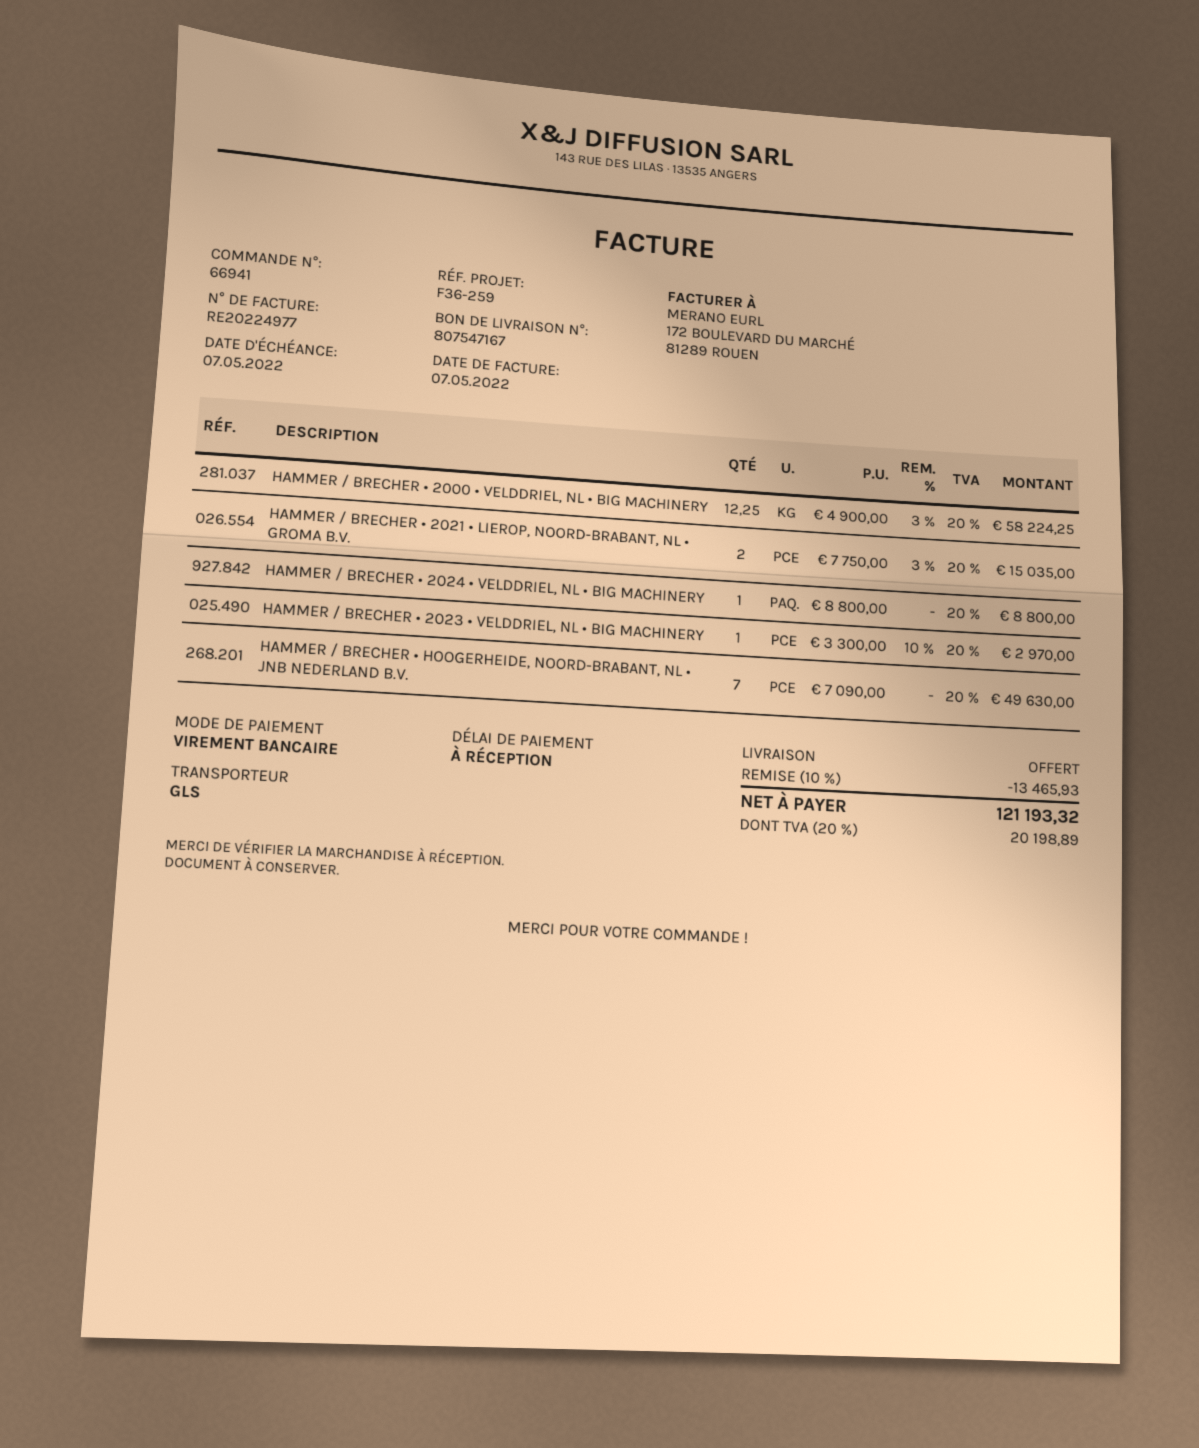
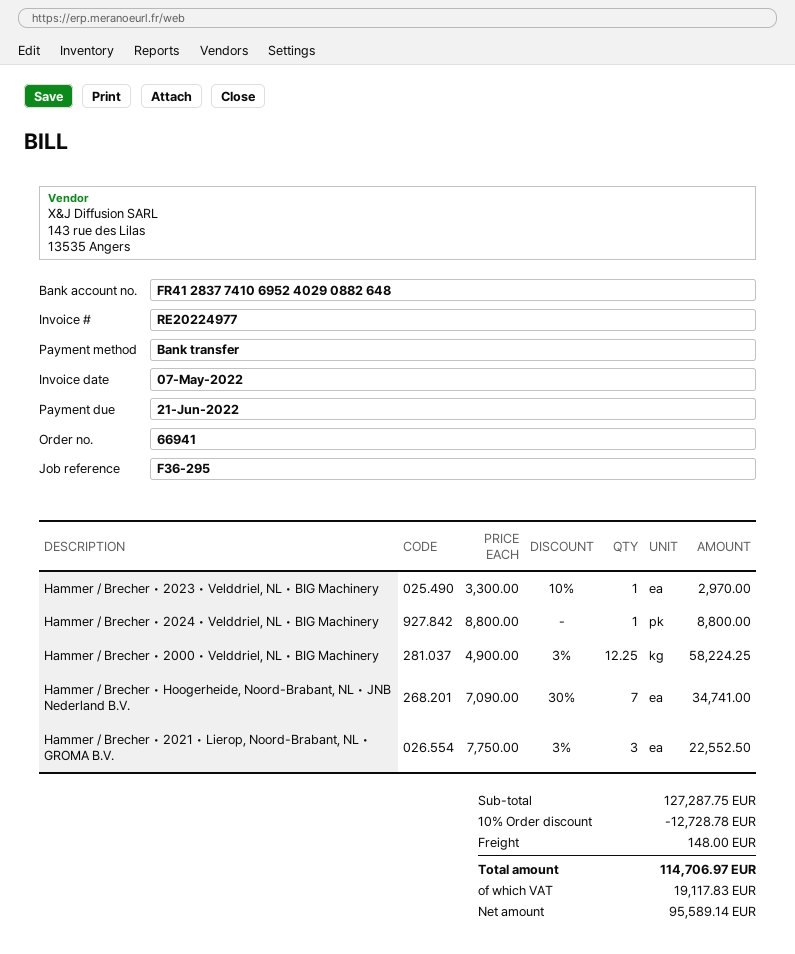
due date: 2022-05-07 -> 2022-06-21
reference: F36-259 -> F36-295
HAMMER / BRECHER • 2021 • LIEROP, NOORD-BRABANT, NL • GROMA B.V.: 2 x 7750.00 - 3% = 15035.00 -> 3 x 7750.00 - 3% = 22552.50
HAMMER / BRECHER • HOOGERHEIDE, NOORD-BRABANT, NL • JNB NEDERLAND B.V.: 7 x 7090.00 = 49630.00 -> 7 x 7090.00 - 30% = 34741.00
discount: 10% = 13465.93 -> 10% = 12728.78
shipping: 0.00 -> 148.00
tax: 20198.89 -> 19117.83
total: 121193.32 -> 114706.97

